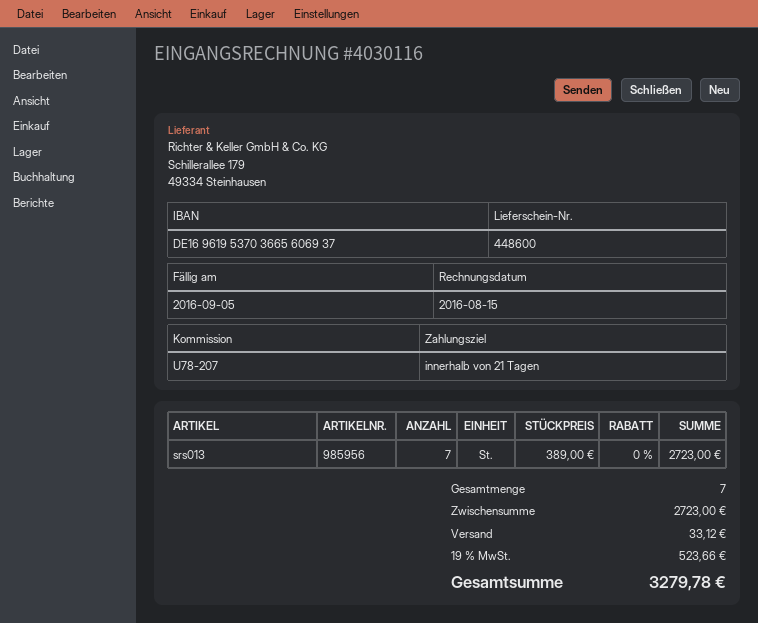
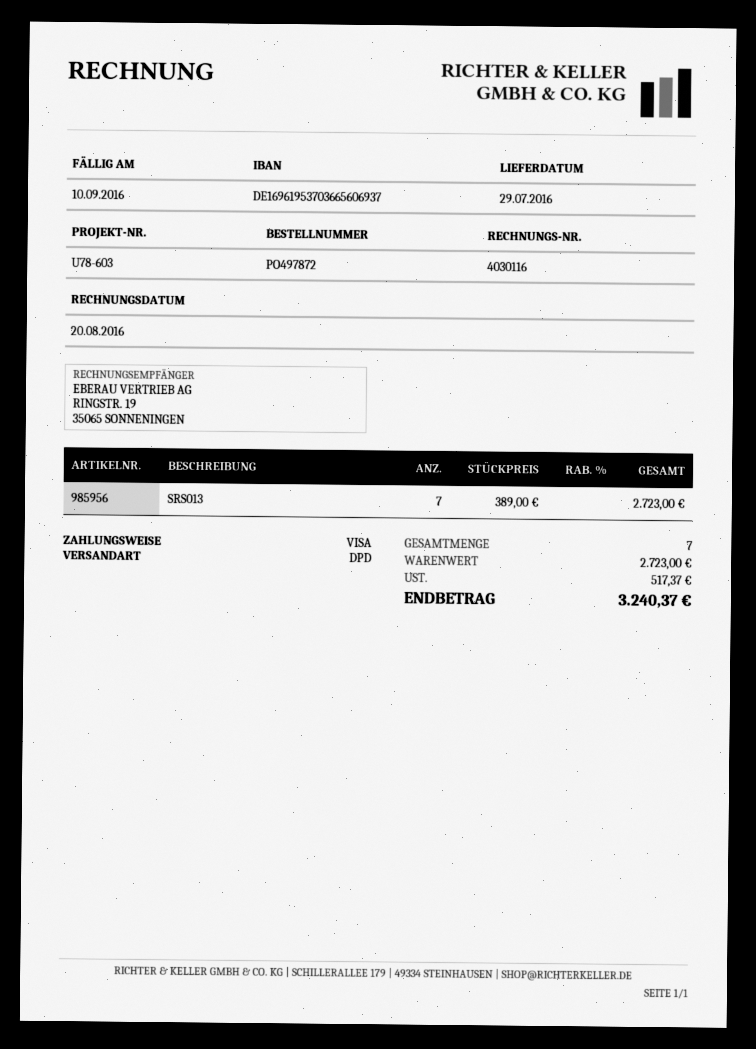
invoice date: 2016-08-15 -> 2016-08-20
due date: 2016-09-05 -> 2016-09-10
reference: U78-207 -> U78-603
shipping: 33.12 -> none
tax: 523.66 -> 517.37
total: 3279.78 -> 3240.37

